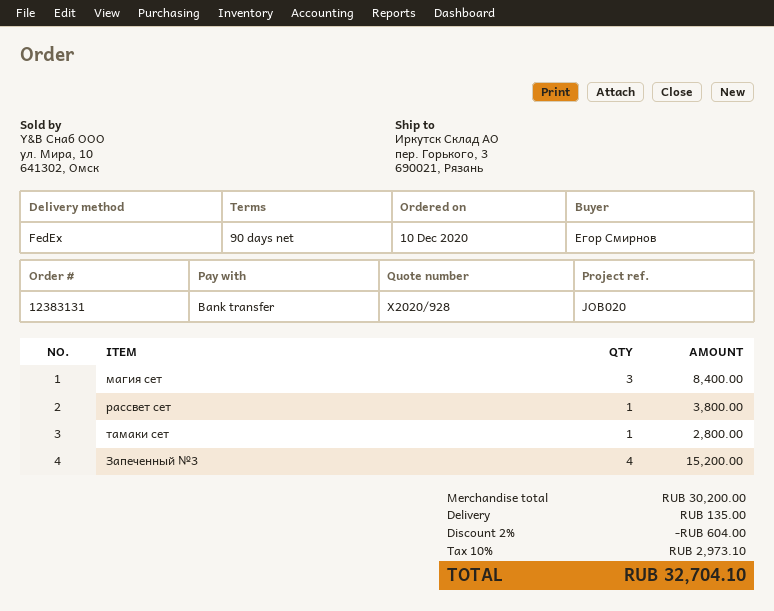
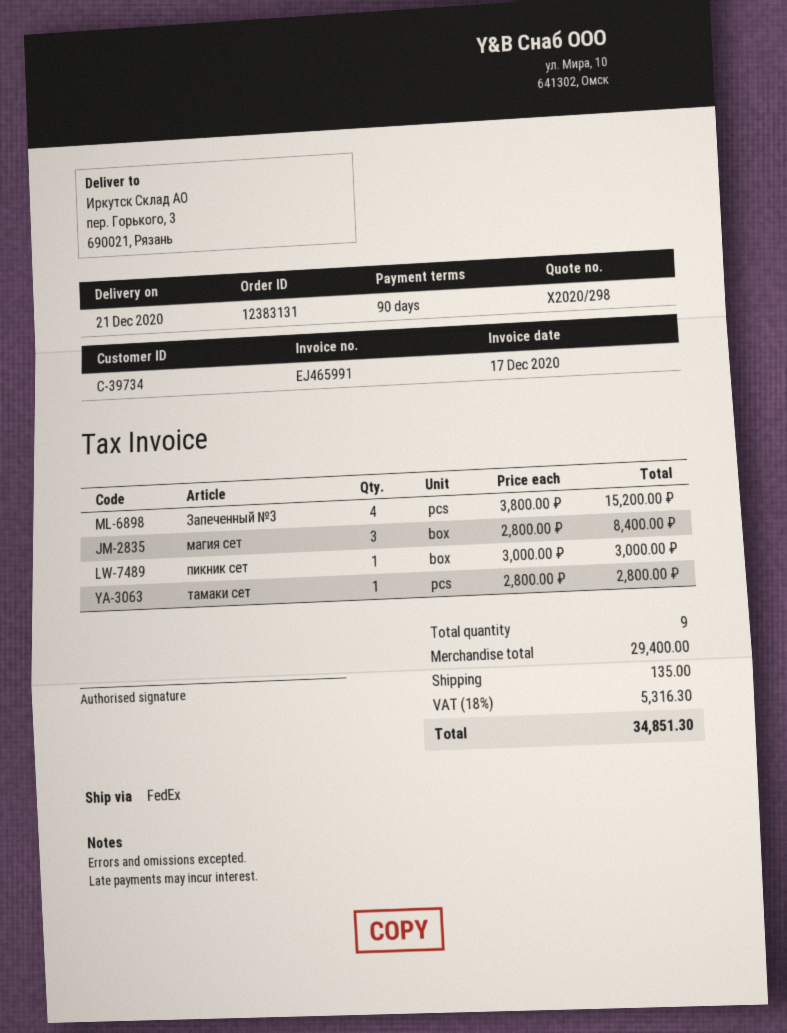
quote number: X2020/928 -> X2020/298
рассвет сет: 1 for 3800.00 -> none
пикник сет: none -> 1 for 3000.00
subtotal: 30200.00 -> 29400.00
discount: 2% = 604.00 -> none
tax: 10% = 2973.10 -> 18% = 5316.30
total: 32704.10 -> 34851.30

